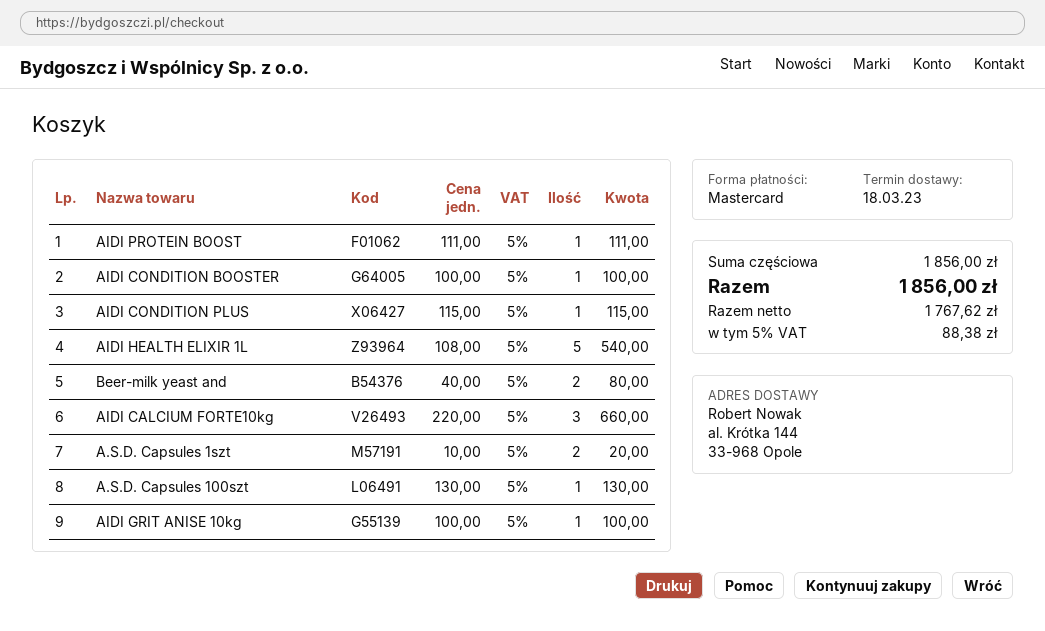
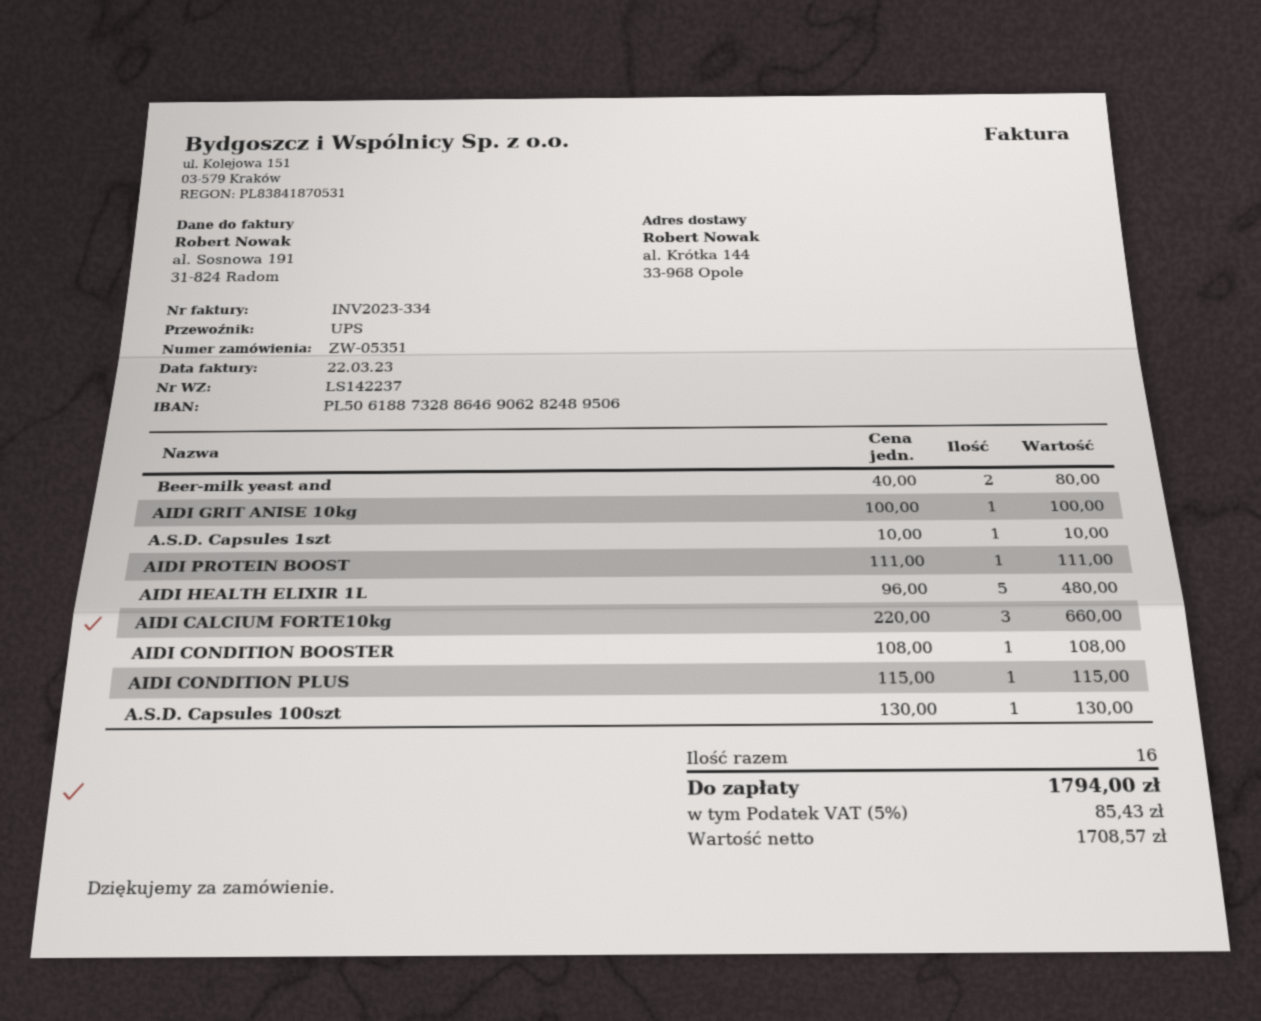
AIDI CONDITION BOOSTER: 1 x 100.00 = 100.00 -> 1 x 108.00 = 108.00
AIDI HEALTH ELIXIR 1L: 5 x 108.00 = 540.00 -> 5 x 96.00 = 480.00
A.S.D. Capsules 1szt: 2 x 10.00 = 20.00 -> 1 x 10.00 = 10.00
net: 1767.62 -> 1708.57
tax: 5% = 88.38 -> 5% = 85.43
total: 1856.00 -> 1794.00

